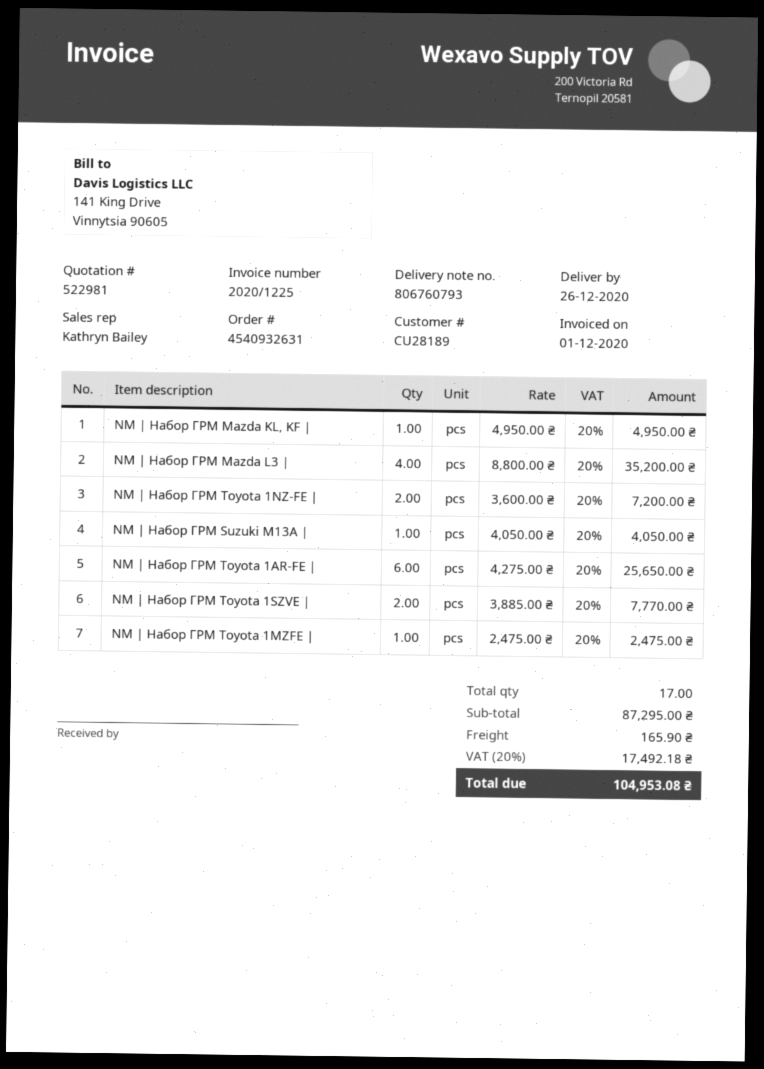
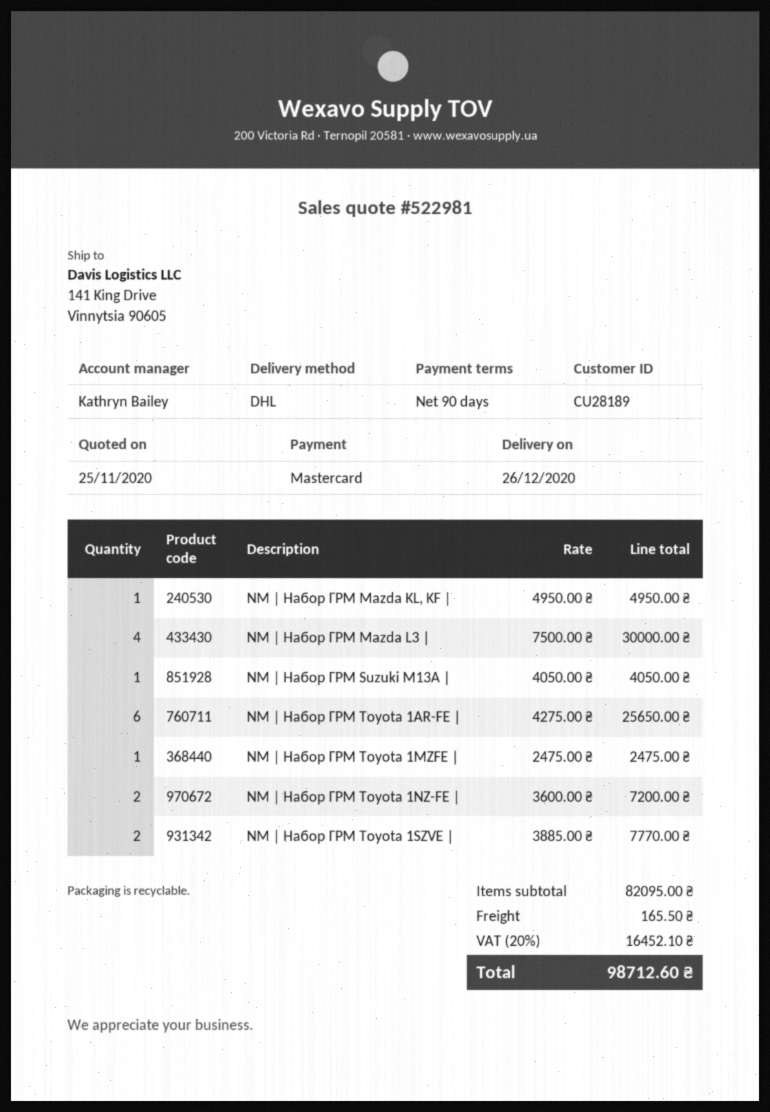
NM | Набор ГРМ Mazda L3 |: 4 x 8800.00 = 35200.00 -> 4 x 7500.00 = 30000.00
subtotal: 87295.00 -> 82095.00
shipping: 165.90 -> 165.50
tax: 20% = 17492.18 -> 20% = 16452.10
total: 104953.08 -> 98712.60

